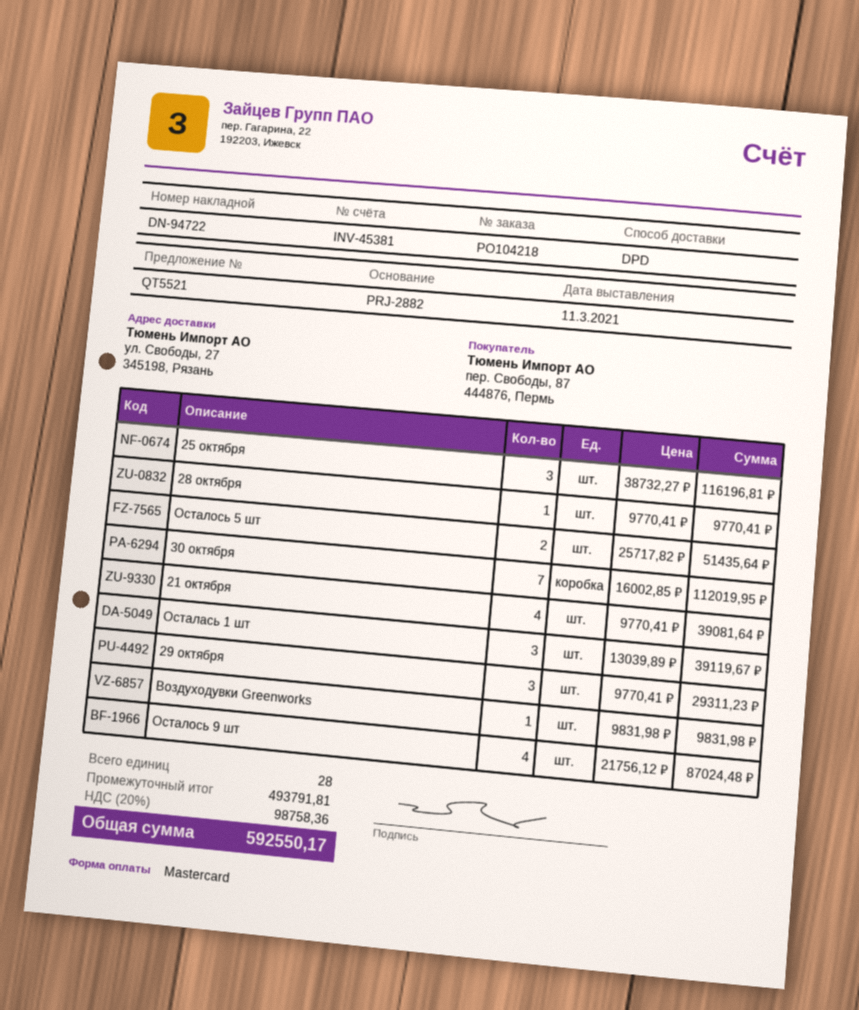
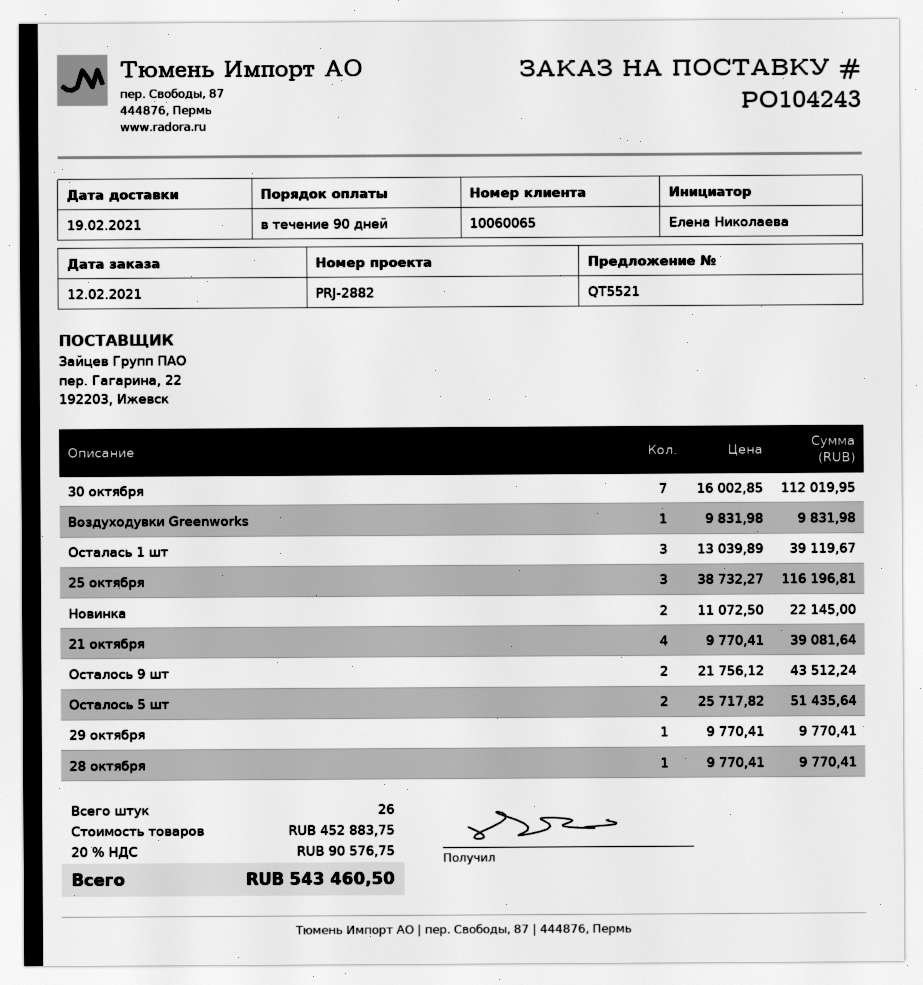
order number: PO104218 -> PO104243
29 октября: 3 x 9770.41 = 29311.23 -> 1 x 9770.41 = 9770.41
Осталось 9 шт: 4 x 21756.12 = 87024.48 -> 2 x 21756.12 = 43512.24
Новинка: none -> 2 x 11072.50 = 22145.00
total quantity: 28 -> 26
subtotal: 493791.81 -> 452883.75
tax: 20% = 98758.36 -> 20% = 90576.75
total: 592550.17 -> 543460.50

